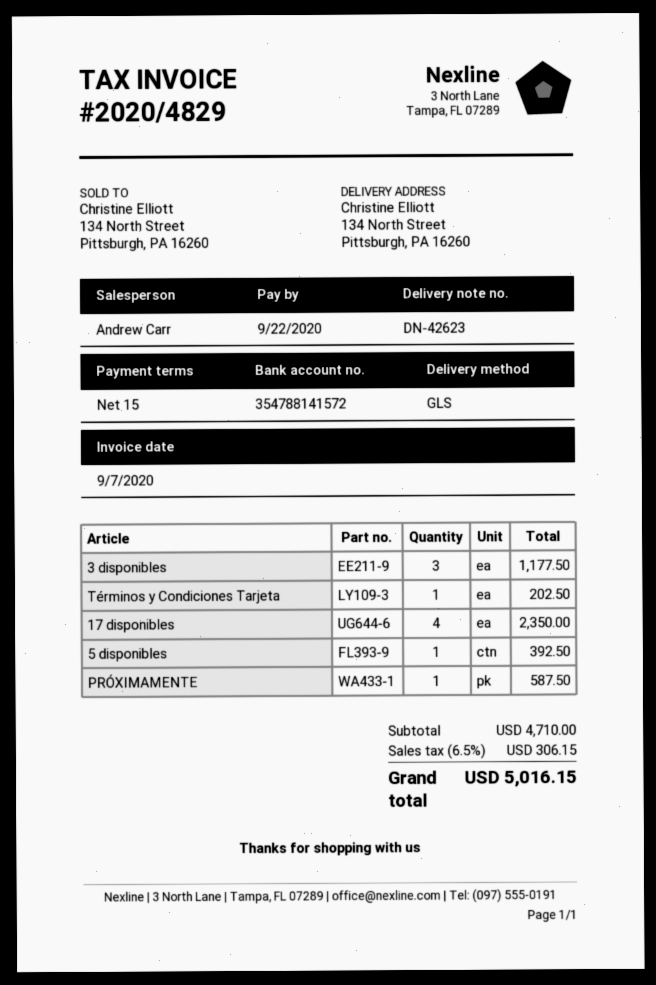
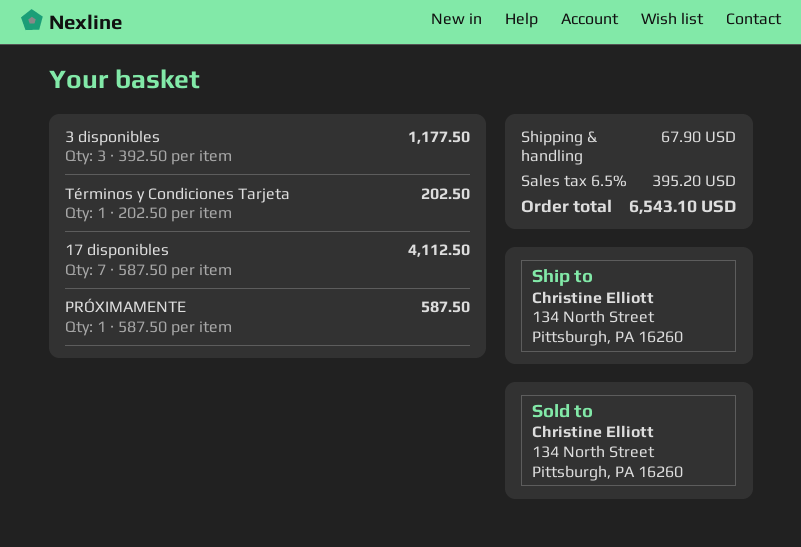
17 disponibles: 4 for 2350.00 -> 7 for 4112.50
5 disponibles: 1 for 392.50 -> none
shipping: none -> 67.90
tax: 6.5% = 306.15 -> 6.5% = 395.20
total: 5016.15 -> 6543.10

